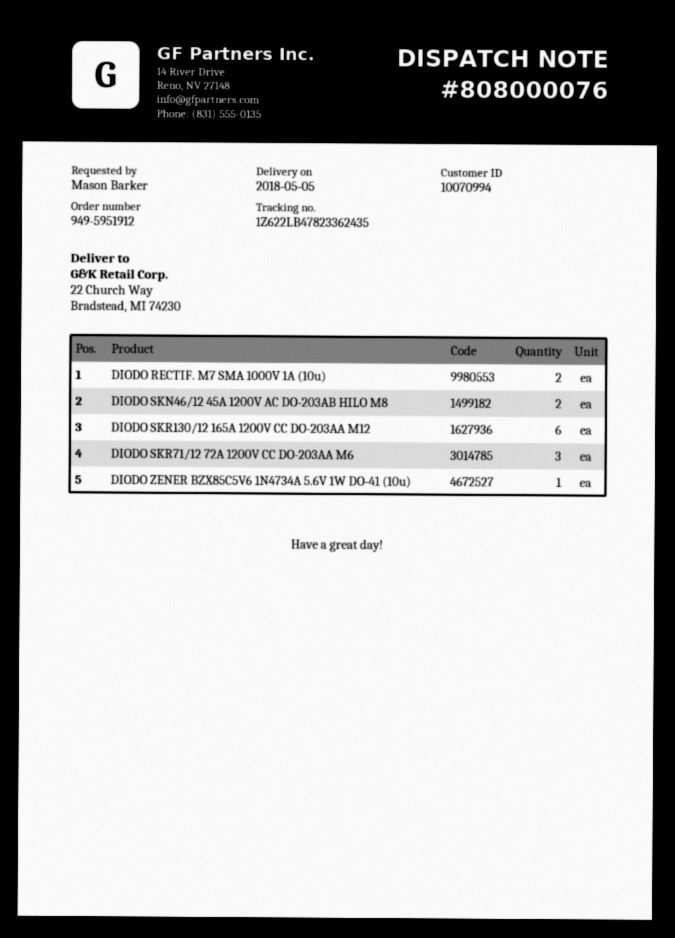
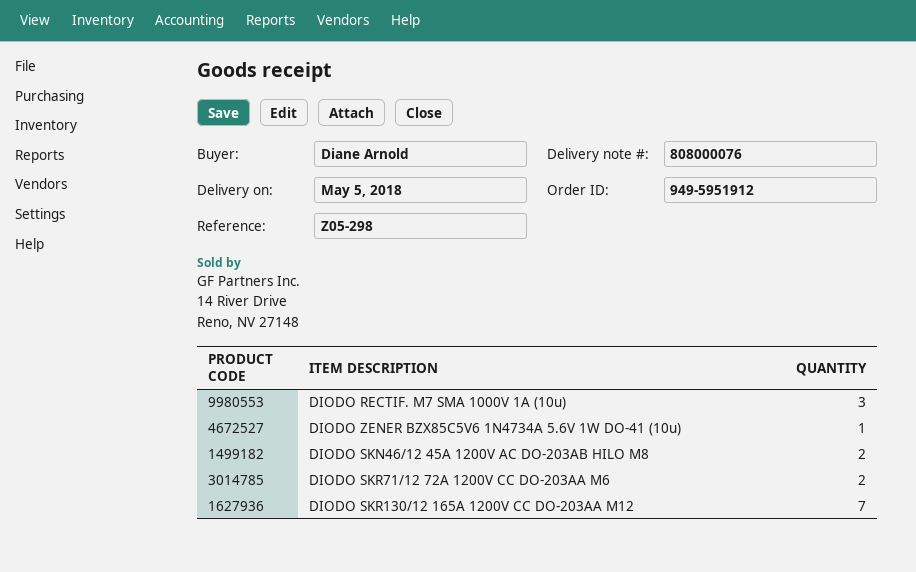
ordered by: Mason Barker -> Diane Arnold
DIODO RECTIF. M7 SMA 1000V 1A (10u): 2 -> 3
DIODO SKR130/12 165A 1200V CC DO-203AA M12: 6 -> 7
DIODO SKR71/12 72A 1200V CC DO-203AA M6: 3 -> 2

